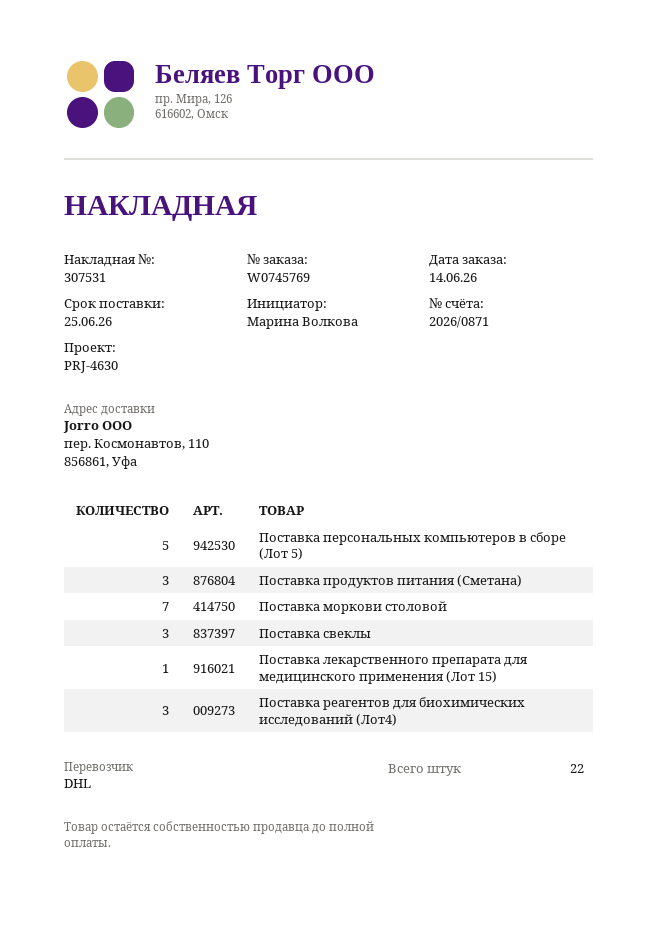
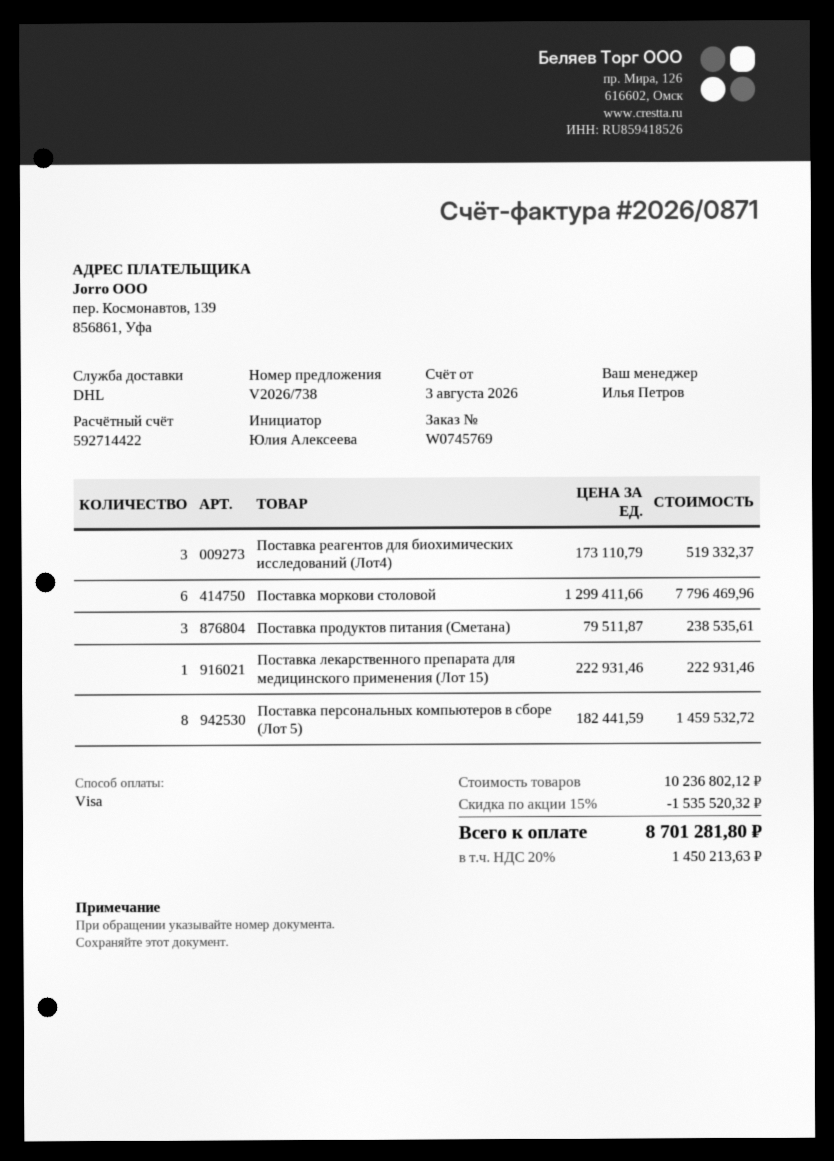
ordered by: Марина Волкова -> Юлия Алексеева
Поставка персональных компьютеров в сборе (Лот 5): 5 -> 8
Поставка моркови столовой: 7 -> 6
Поставка свеклы: 3 -> none

